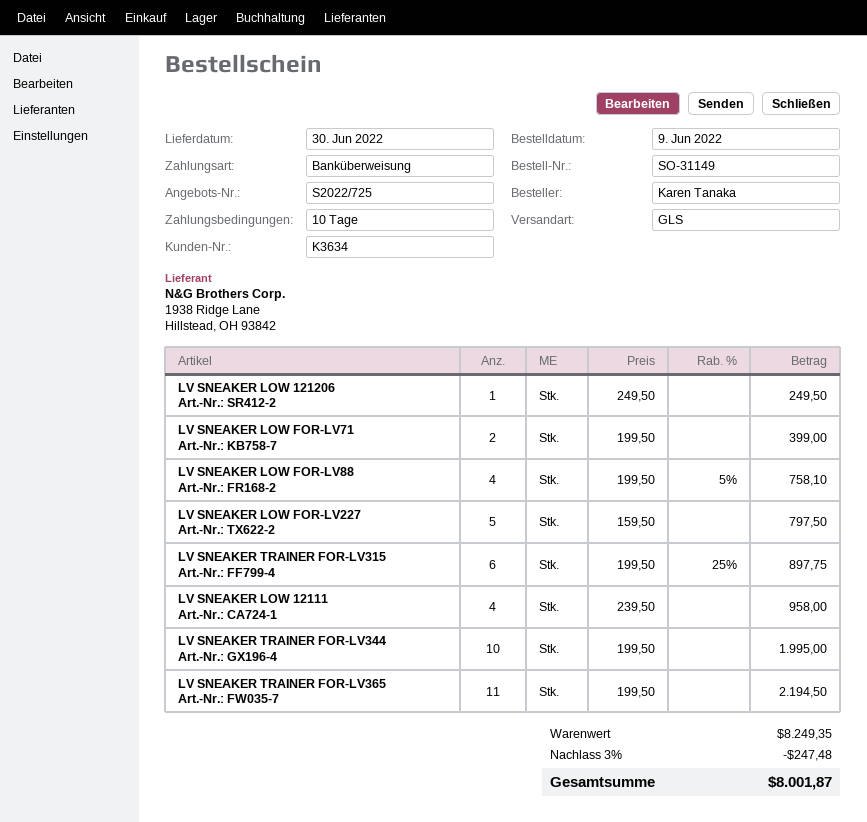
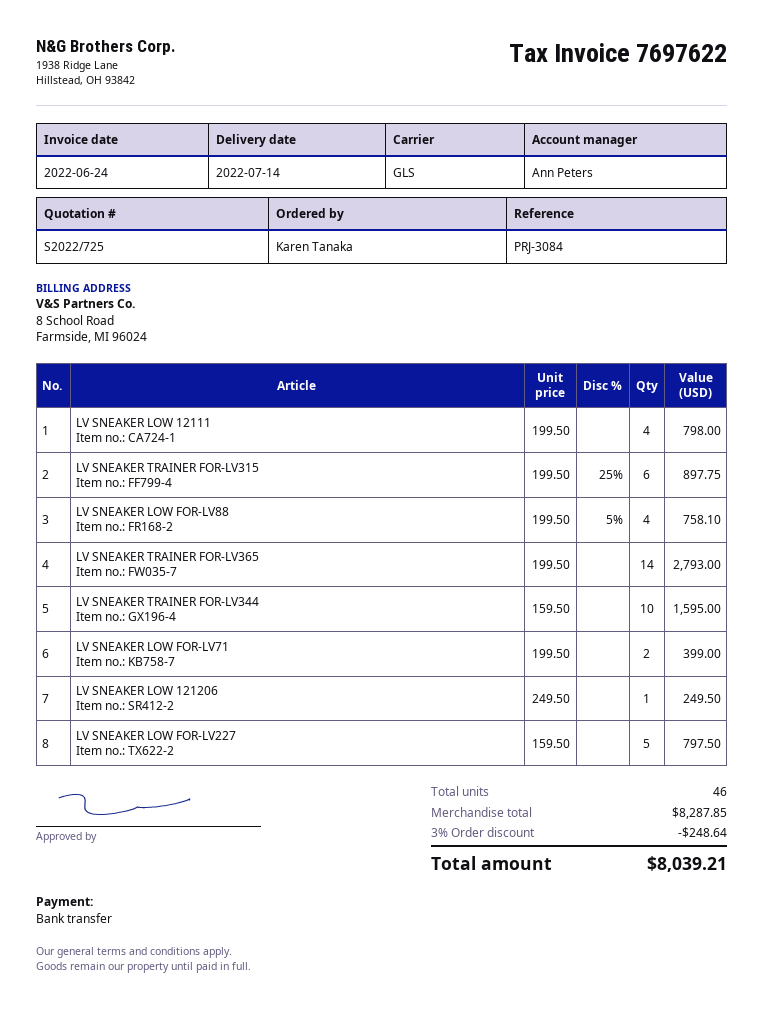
delivery date: 2022-06-30 -> 2022-07-14
LV SNEAKER LOW 12111: 4 x 239.50 = 958.00 -> 4 x 199.50 = 798.00
LV SNEAKER TRAINER FOR-LV344: 10 x 199.50 = 1995.00 -> 10 x 159.50 = 1595.00
LV SNEAKER TRAINER FOR-LV365: 11 x 199.50 = 2194.50 -> 14 x 199.50 = 2793.00
subtotal: 8249.35 -> 8287.85
discount: 3% = 247.48 -> 3% = 248.64
total: 8001.87 -> 8039.21

